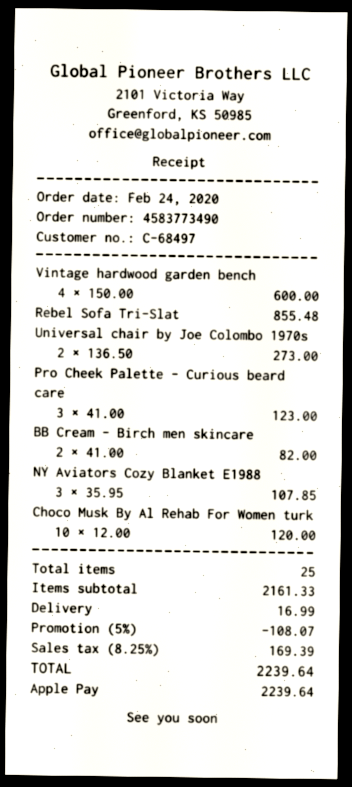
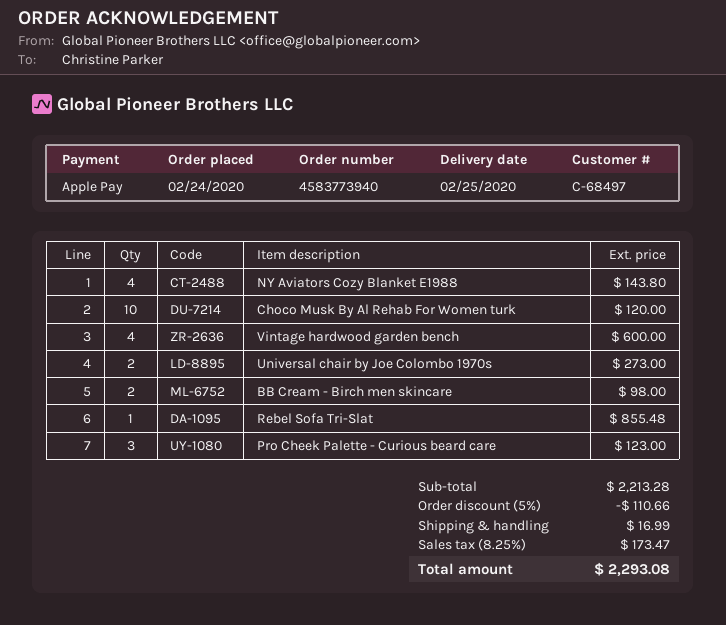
order number: 4583773490 -> 4583773940
BB Cream - Birch men skincare: 2 for 82.00 -> 2 for 98.00
NY Aviators Cozy Blanket E1988: 3 for 107.85 -> 4 for 143.80
subtotal: 2161.33 -> 2213.28
discount: 5% = 108.07 -> 5% = 110.66
tax: 8.25% = 169.39 -> 8.25% = 173.47
total: 2239.64 -> 2293.08

